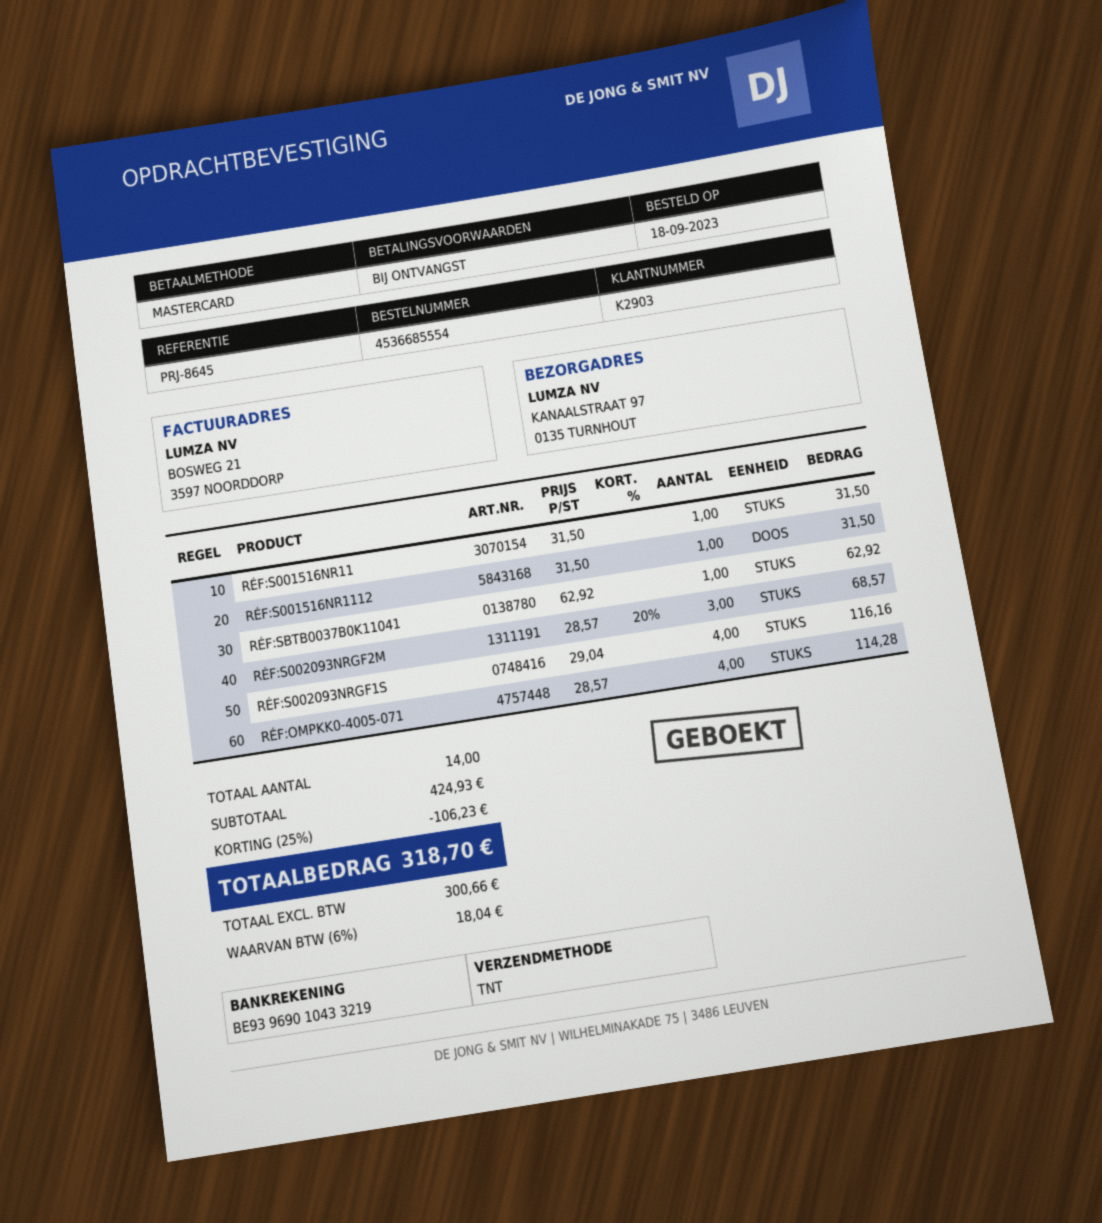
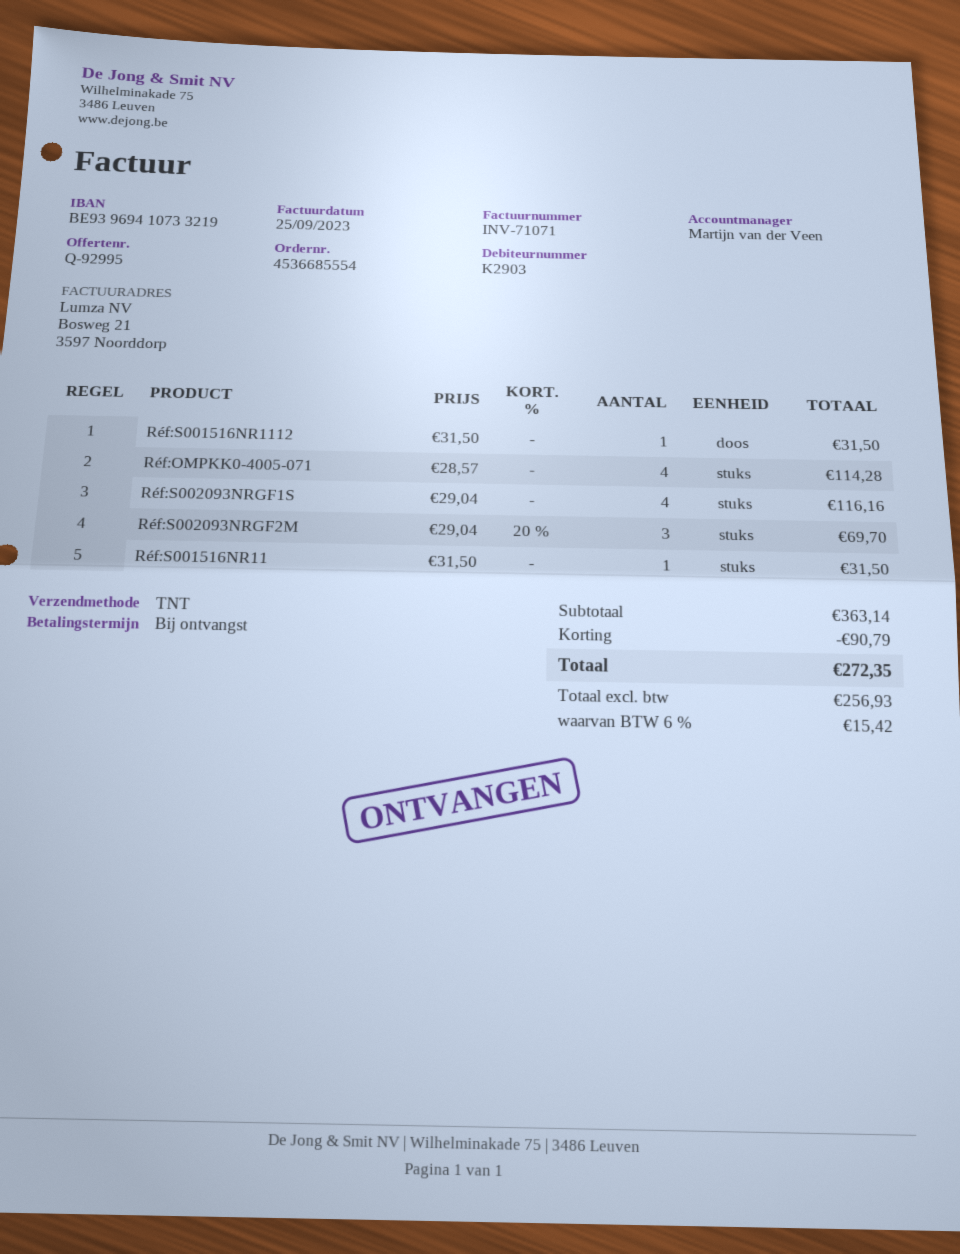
bank account: BE93969010433219 -> BE93969410733219
RÉF:SBTB0037B0K11041: 1 x 62.92 = 62.92 -> none
RÉF:S002093NRGF2M: 3 x 28.57 - 20% = 68.57 -> 3 x 29.04 - 20% = 69.70
subtotal: 424.93 -> 363.14
discount: 106.23 -> 90.79
net: 300.66 -> 256.93
tax: 6% = 18.04 -> 6% = 15.42
total: 318.70 -> 272.35

